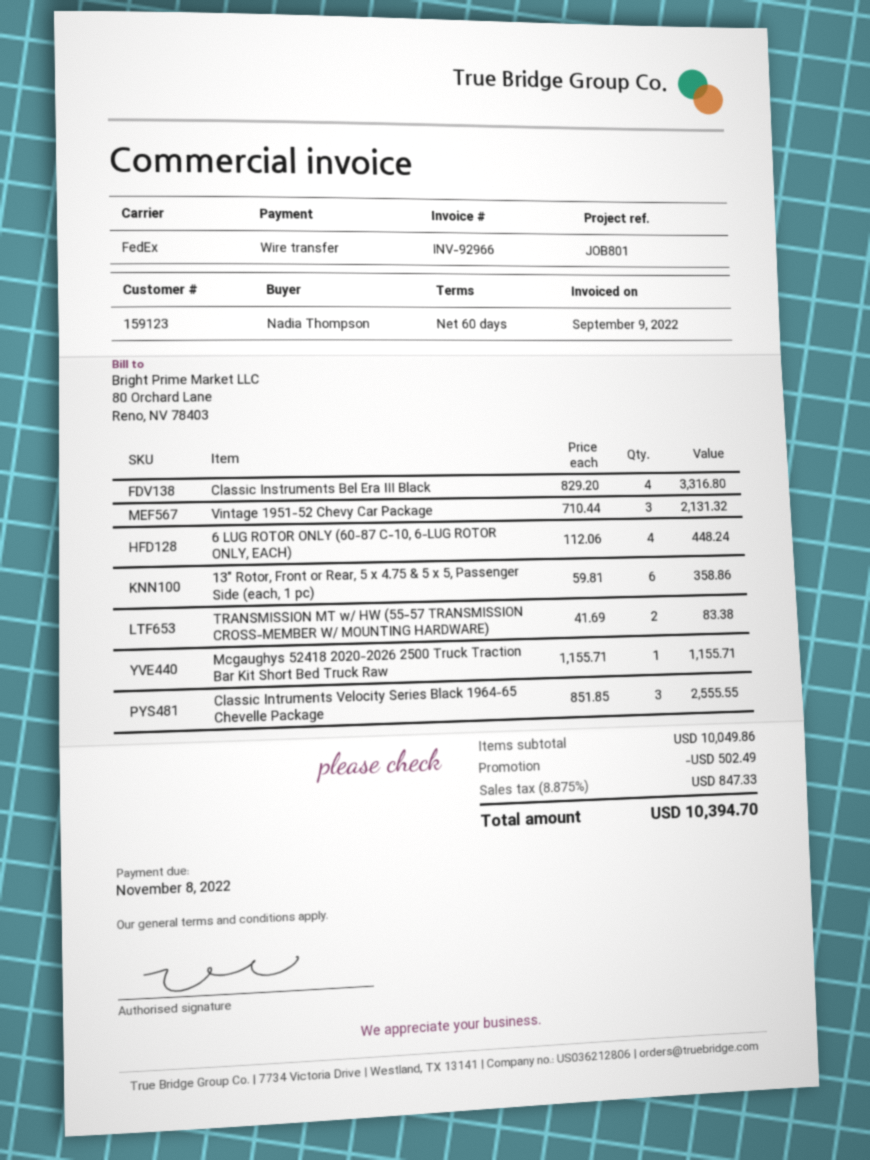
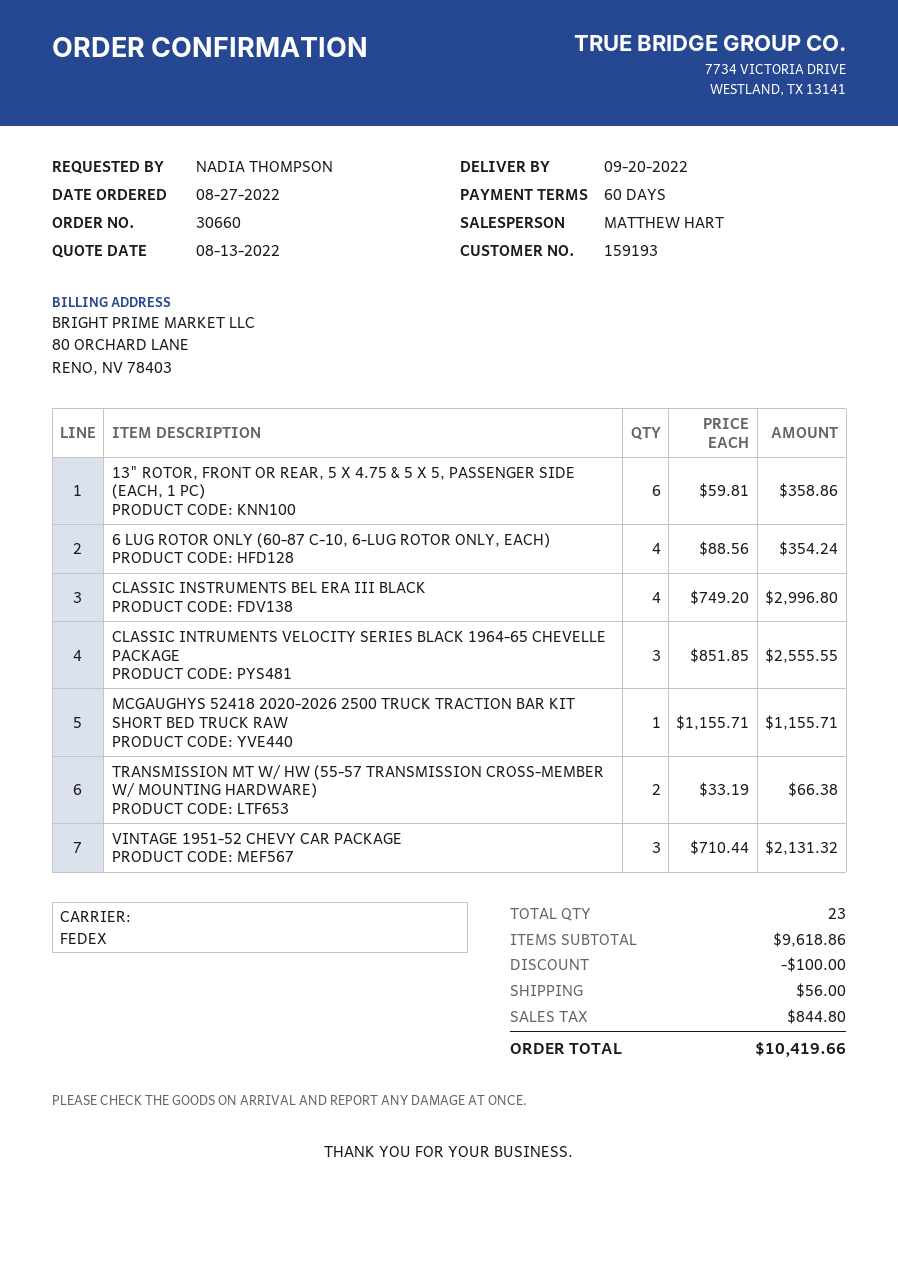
customer number: 159123 -> 159193
Classic Instruments Bel Era III Black: 4 x 829.20 = 3316.80 -> 4 x 749.20 = 2996.80
6 LUG ROTOR ONLY (60-87 C-10, 6-LUG ROTOR ONLY, EACH): 4 x 112.06 = 448.24 -> 4 x 88.56 = 354.24
TRANSMISSION MT w/ HW (55-57 TRANSMISSION CROSS-MEMBER W/ MOUNTING HARDWARE): 2 x 41.69 = 83.38 -> 2 x 33.19 = 66.38
subtotal: 10049.86 -> 9618.86
discount: 502.49 -> 100.00
shipping: none -> 56.00
tax: 847.33 -> 844.80
total: 10394.70 -> 10419.66

